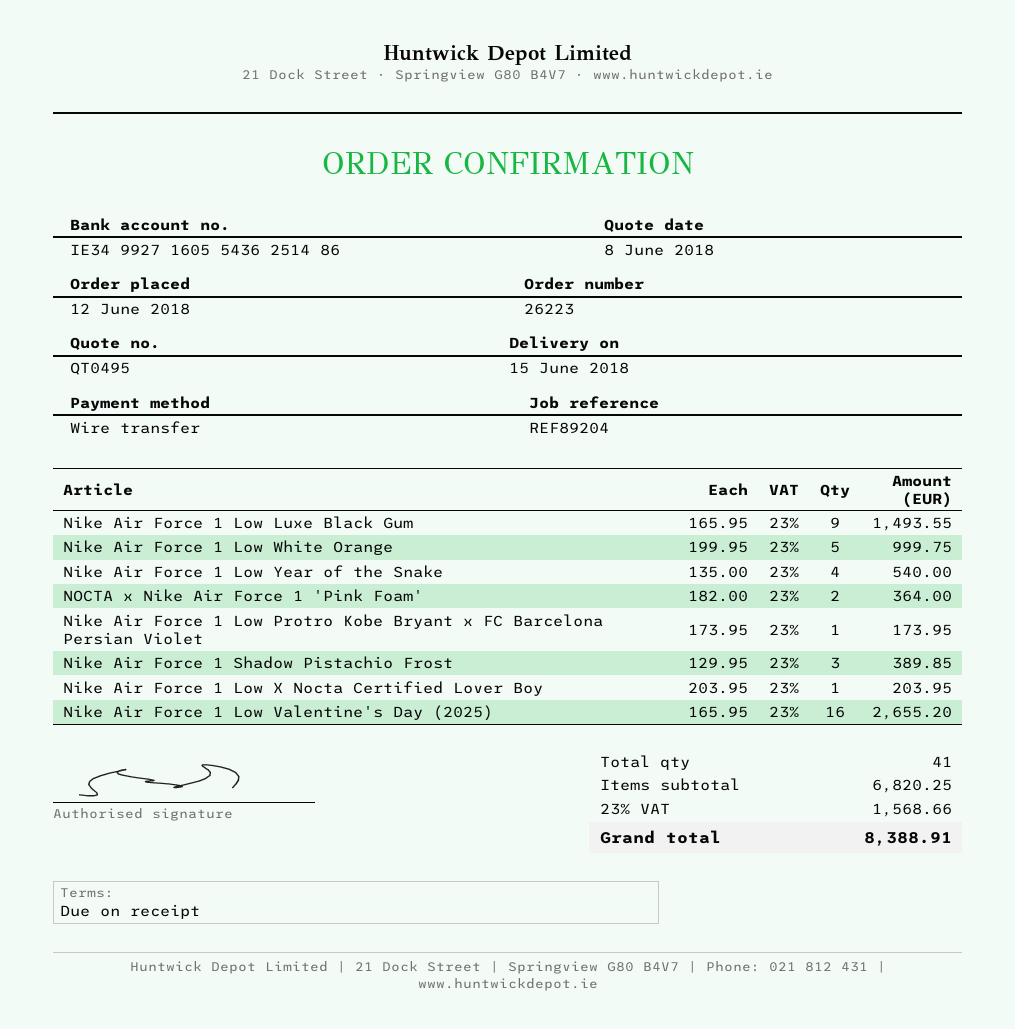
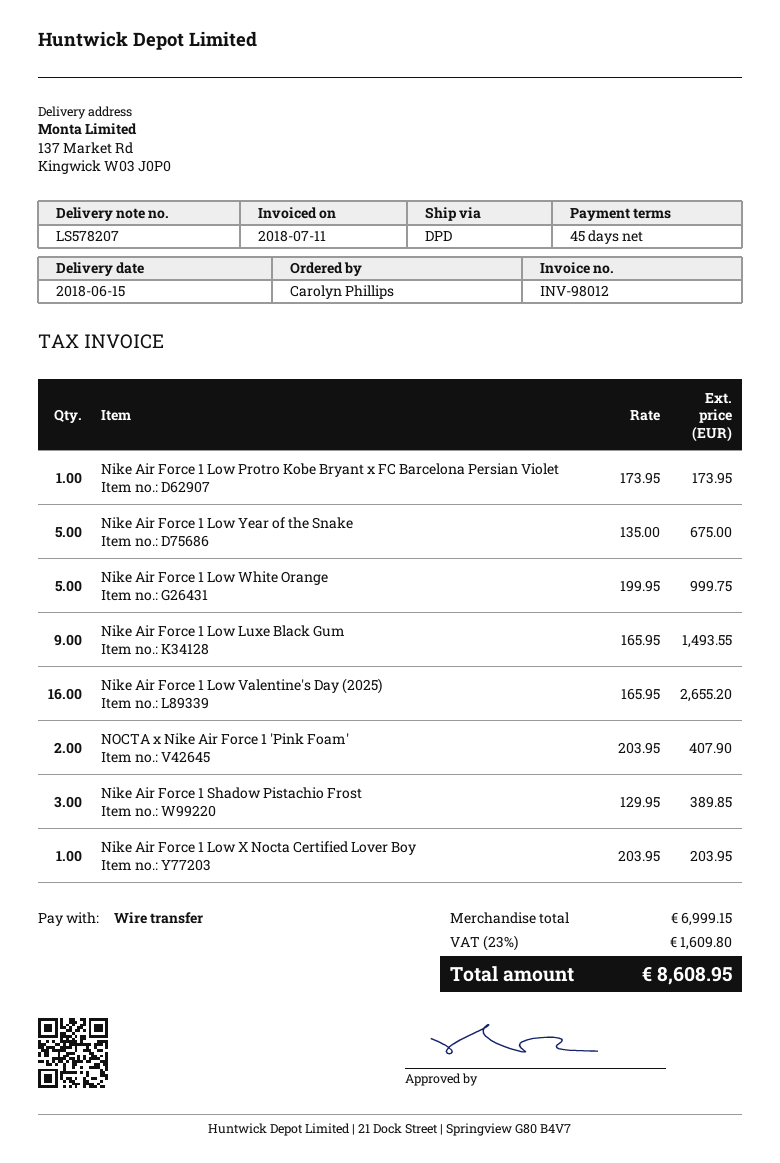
payment terms: on receipt -> 45 days
Nike Air Force 1 Low Year of the Snake: 4 x 135.00 = 540.00 -> 5 x 135.00 = 675.00
NOCTA x Nike Air Force 1 'Pink Foam': 2 x 182.00 = 364.00 -> 2 x 203.95 = 407.90
subtotal: 6820.25 -> 6999.15
tax: 23% = 1568.66 -> 23% = 1609.80
total: 8388.91 -> 8608.95

